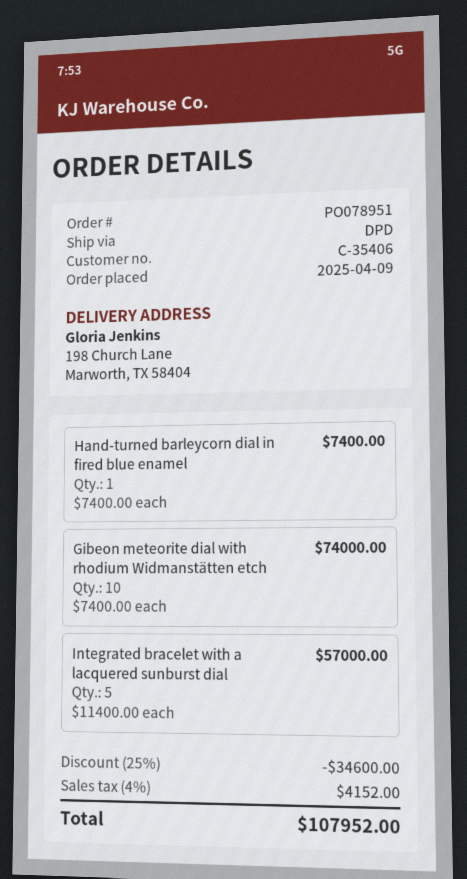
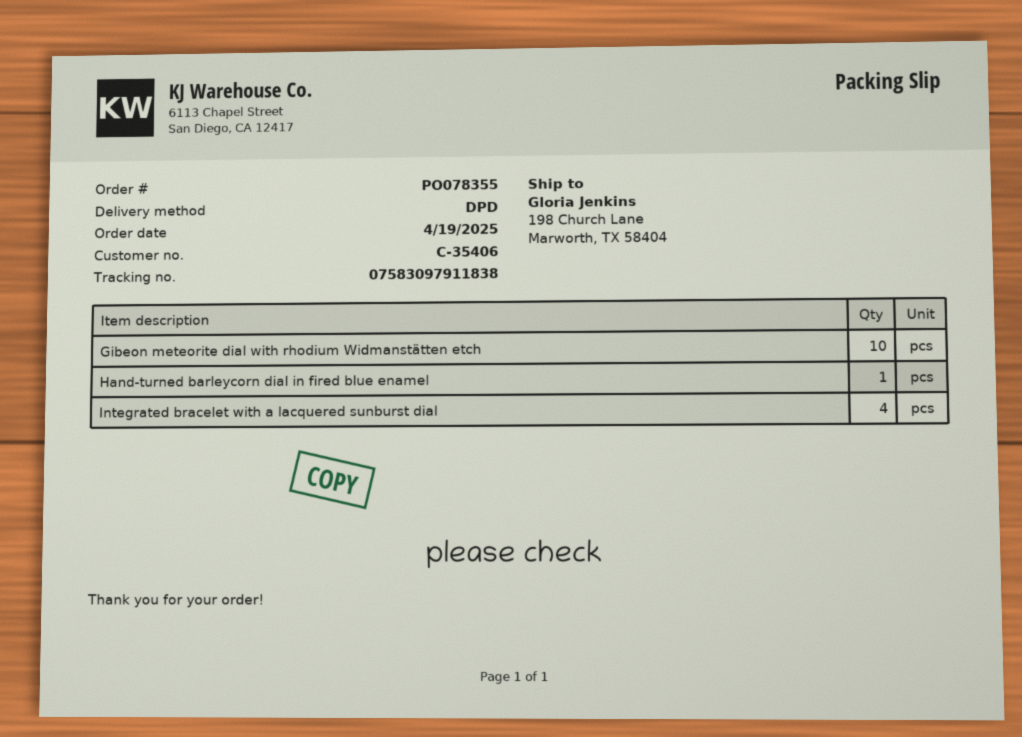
order number: PO078951 -> PO078355
order date: 2025-04-09 -> 2025-04-19
Integrated bracelet with a lacquered sunburst dial: 5 -> 4

